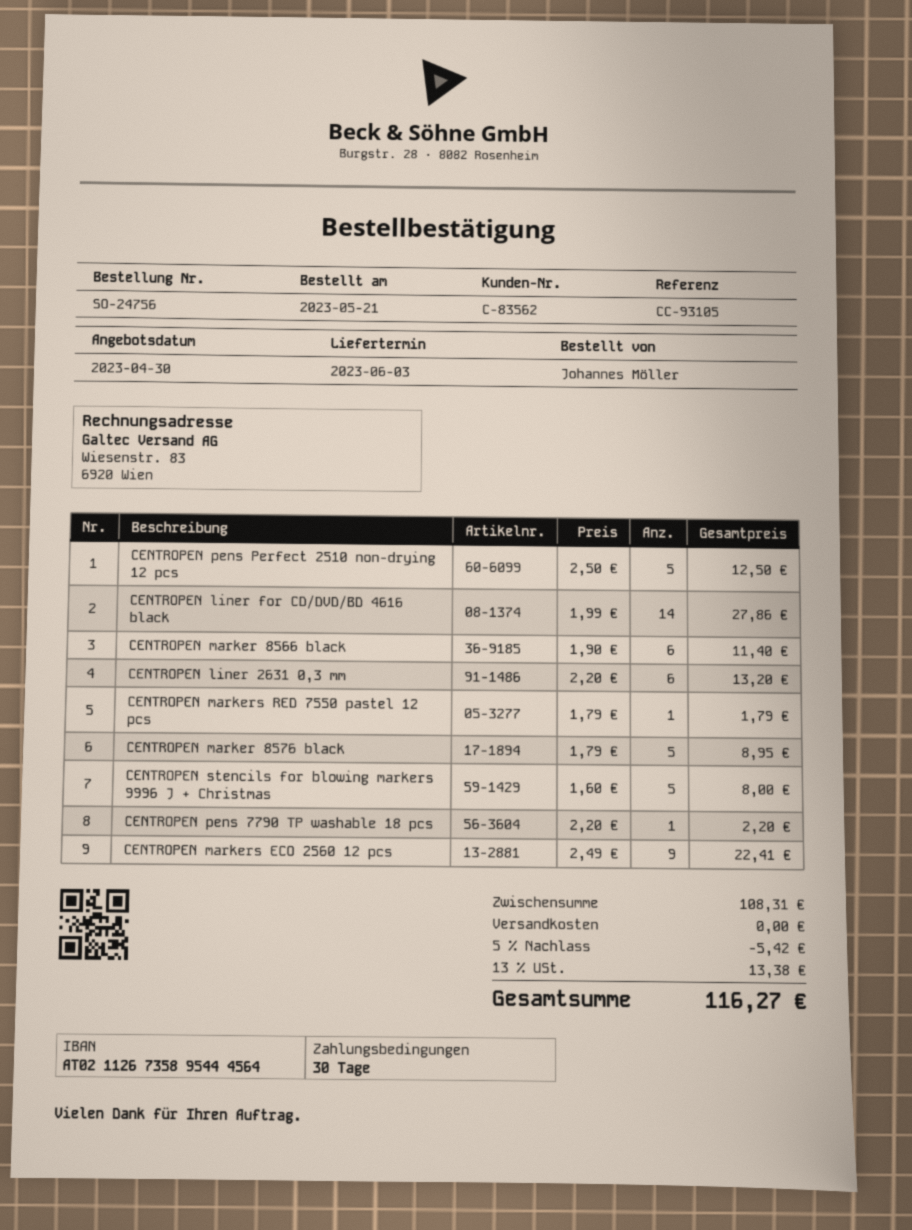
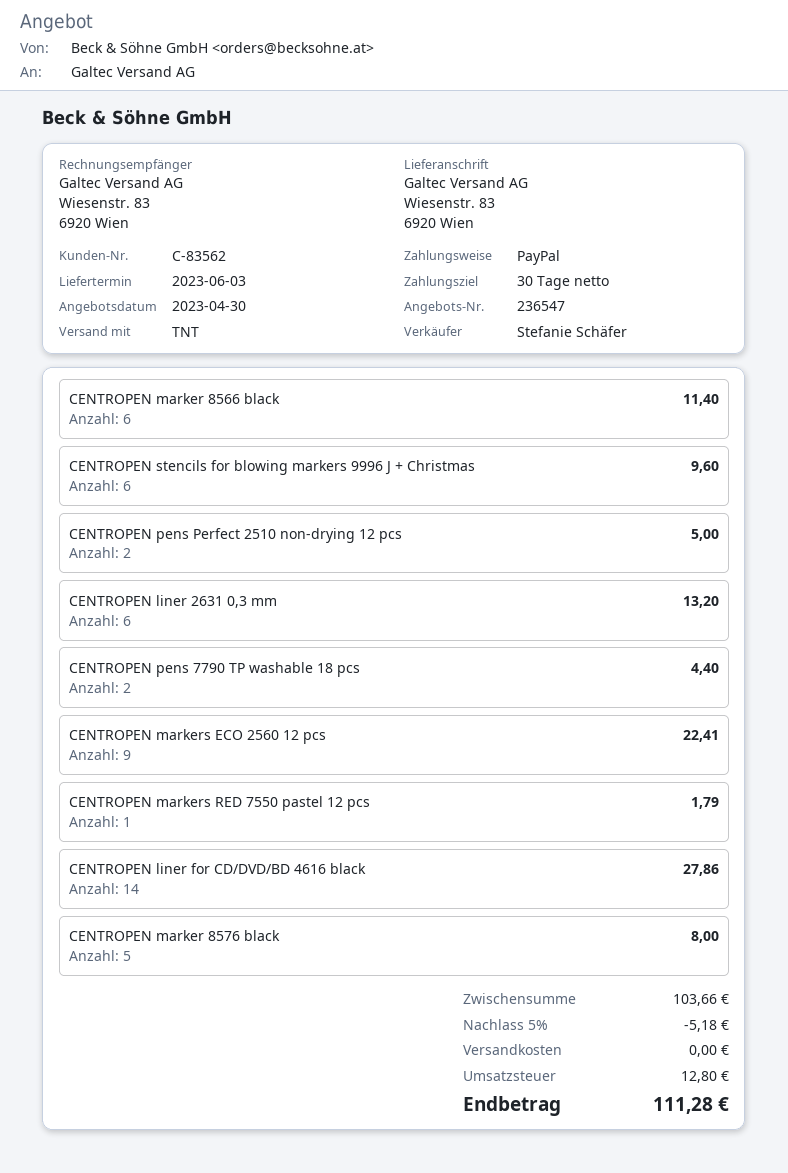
CENTROPEN pens Perfect 2510 non-drying 12 pcs: 5 for 12.50 -> 2 for 5.00
CENTROPEN marker 8576 black: 5 for 8.95 -> 5 for 8.00
CENTROPEN stencils for blowing markers 9996 J + Christmas: 5 for 8.00 -> 6 for 9.60
CENTROPEN pens 7790 TP washable 18 pcs: 1 for 2.20 -> 2 for 4.40
subtotal: 108.31 -> 103.66
discount: 5% = 5.42 -> 5% = 5.18
tax: 13.38 -> 12.80
total: 116.27 -> 111.28

